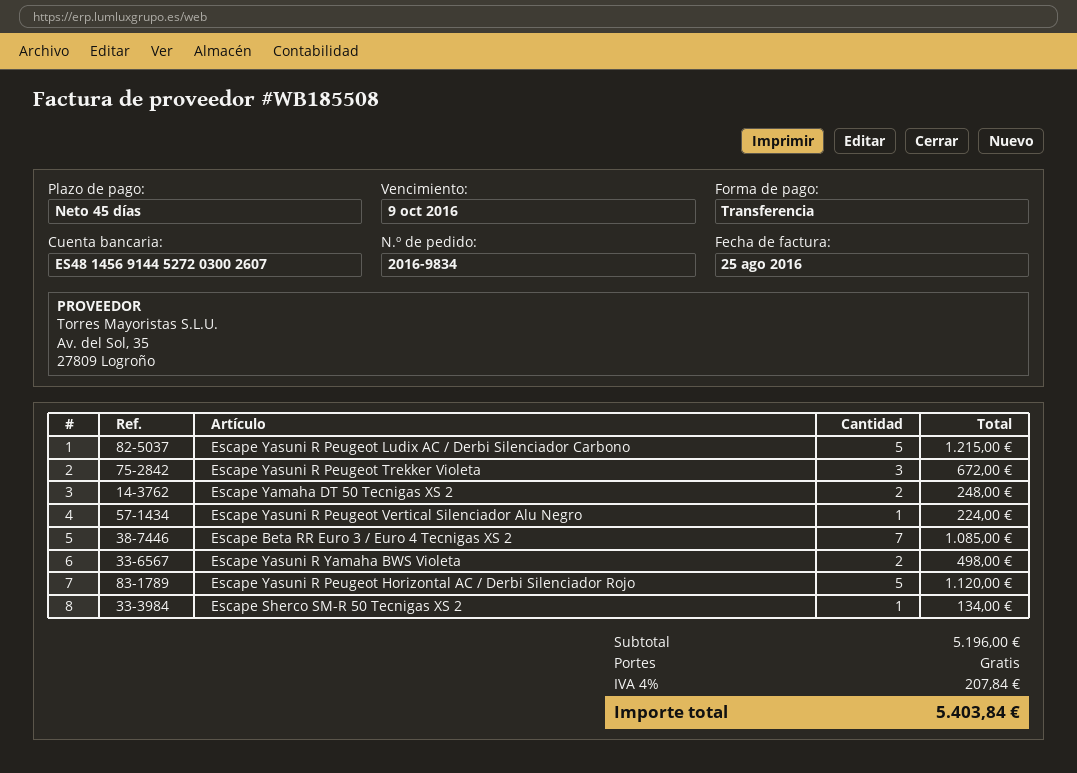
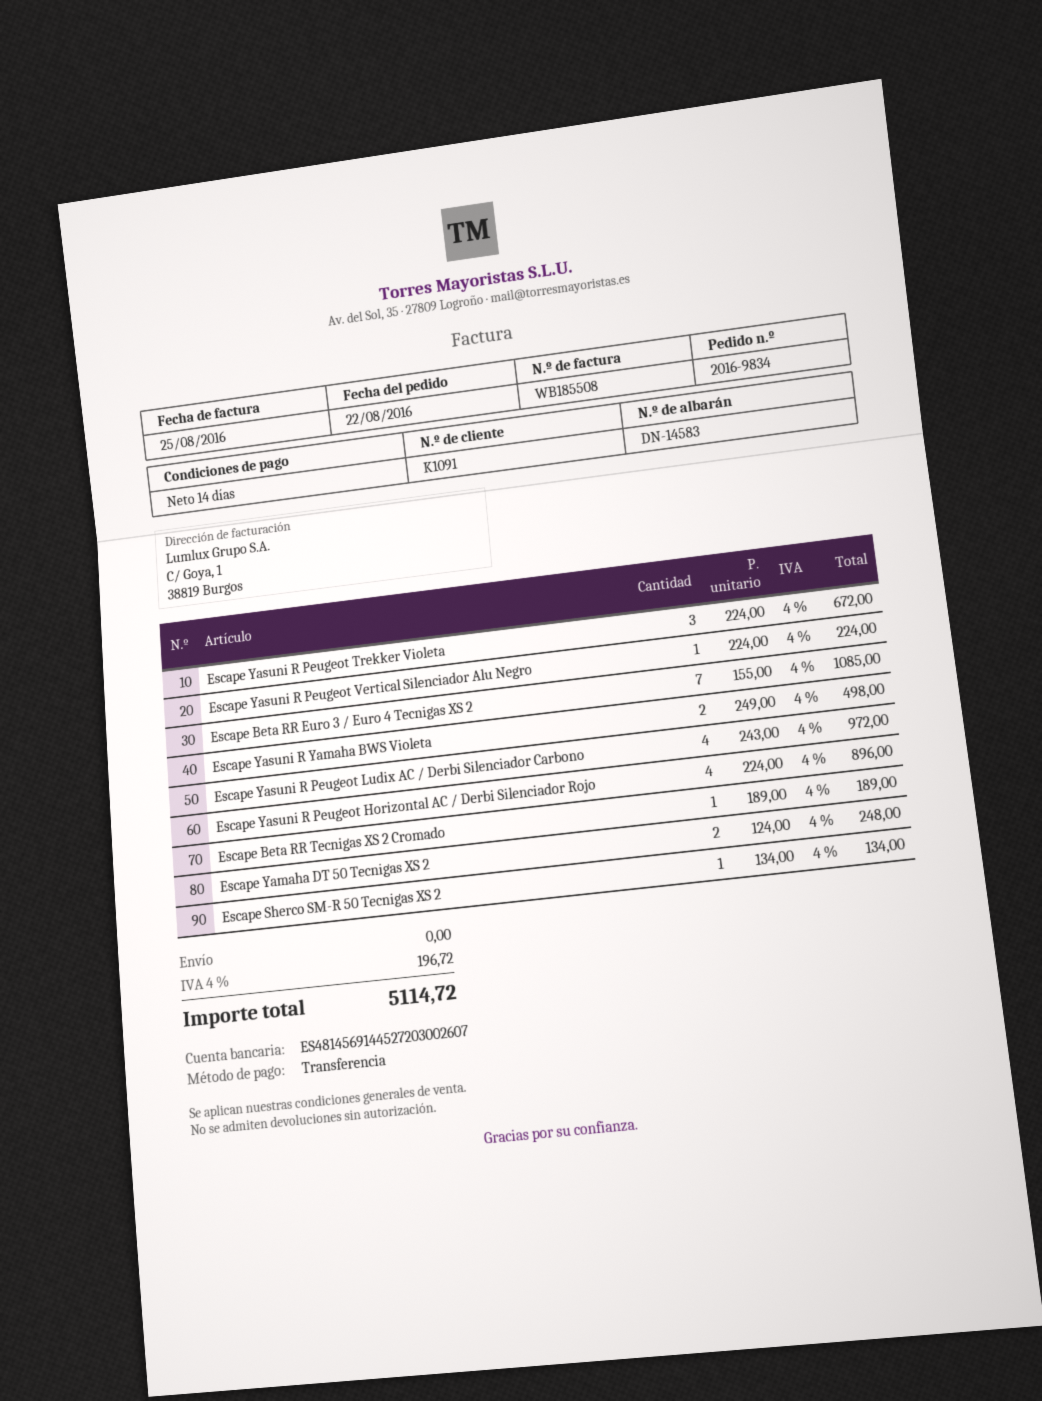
payment terms: 45 days -> 14 days
Escape Yasuni R Peugeot Ludix AC / Derbi Silenciador Carbono: 5 for 1215.00 -> 4 for 972.00
Escape Yasuni R Peugeot Horizontal AC / Derbi Silenciador Rojo: 5 for 1120.00 -> 4 for 896.00
Escape Beta RR Tecnigas XS 2 Cromado: none -> 1 for 189.00
tax: 4% = 207.84 -> 4% = 196.72
total: 5403.84 -> 5114.72

